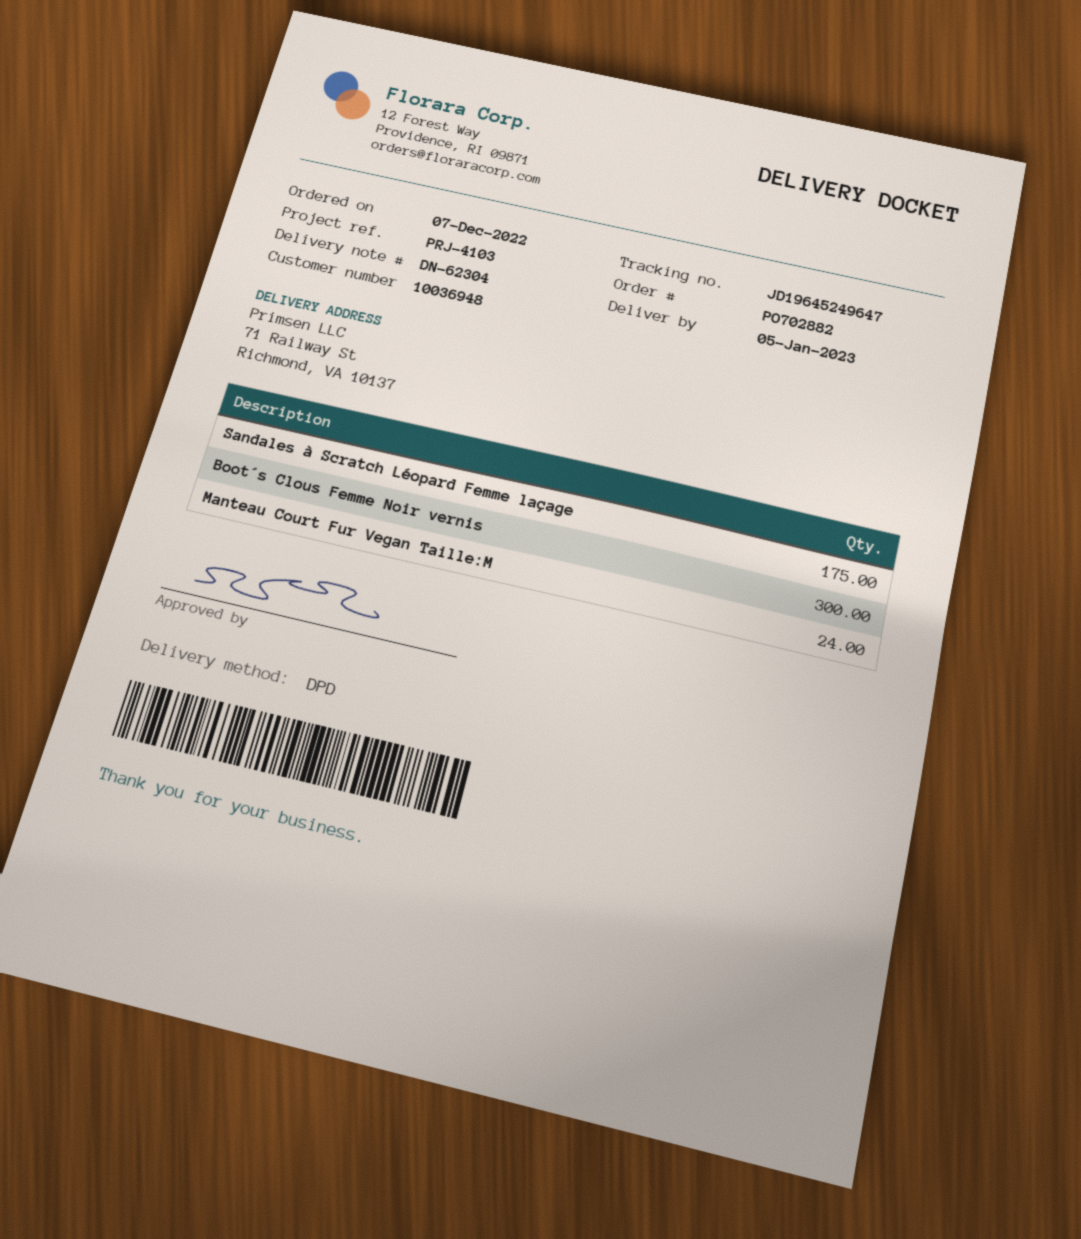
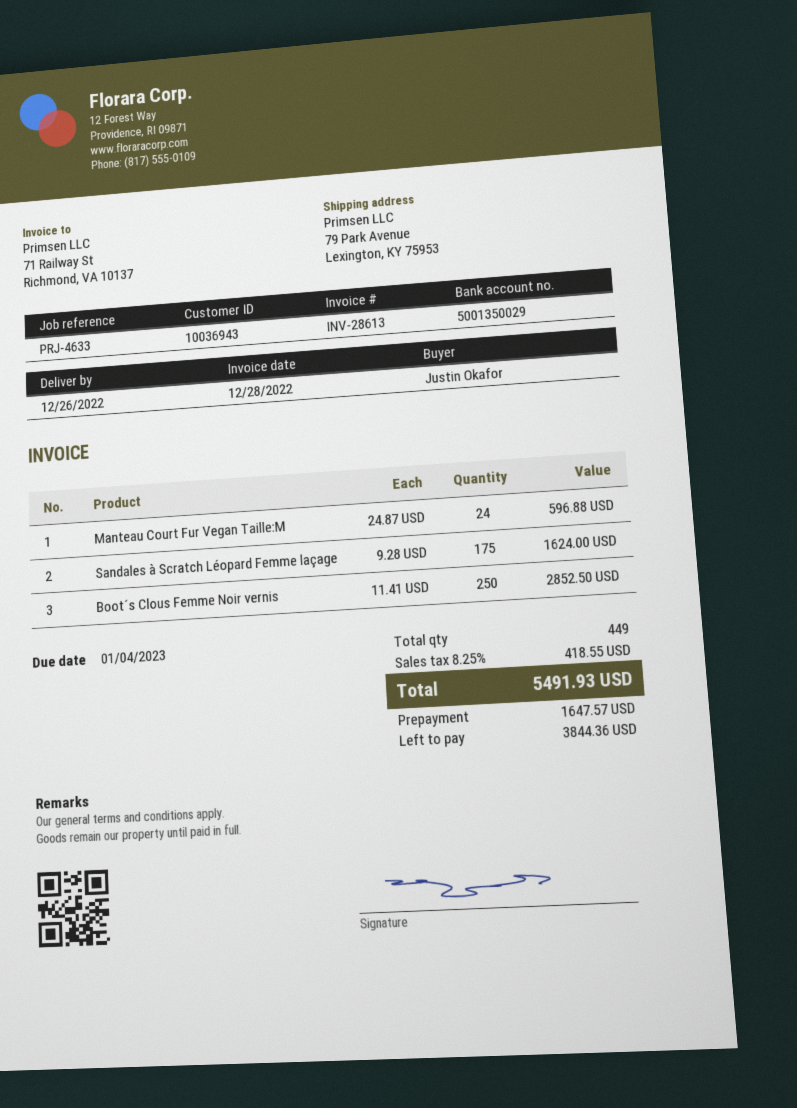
delivery date: 2023-01-05 -> 2022-12-26
customer number: 10036948 -> 10036943
reference: PRJ-4103 -> PRJ-4633
ship to: 71 Railway St, Richmond, VA 10137 -> 79 Park Avenue, Lexington, KY 75953
Boot´s Clous Femme Noir vernis: 300 -> 250

